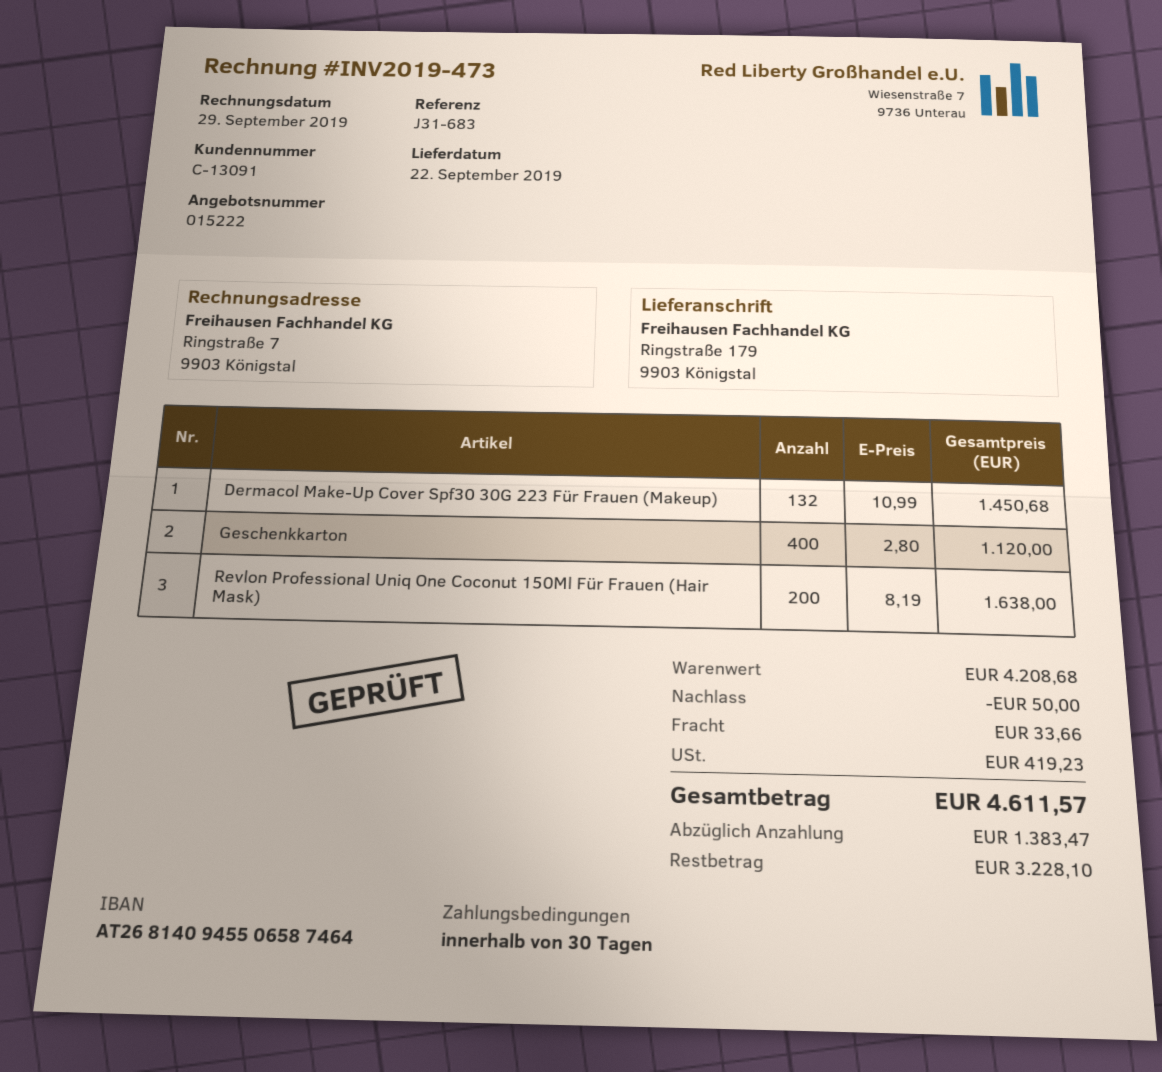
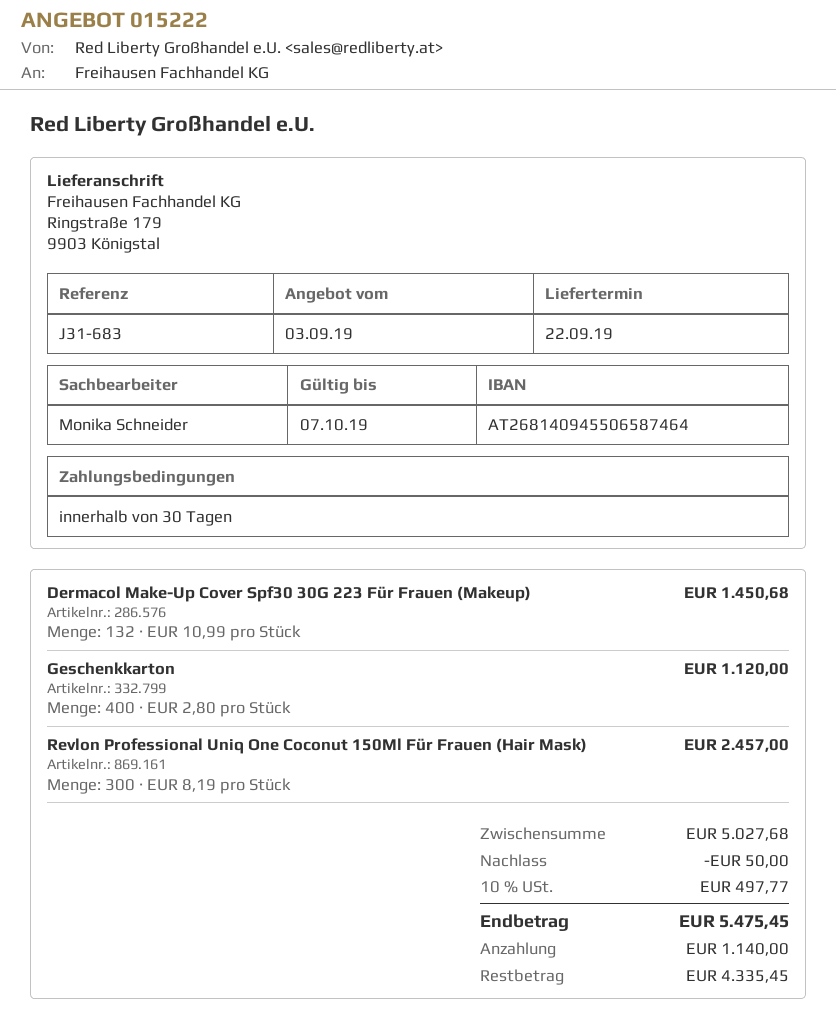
Revlon Professional Uniq One Coconut 150Ml Für Frauen (Hair Mask): 200 x 8.19 = 1638.00 -> 300 x 8.19 = 2457.00
subtotal: 4208.68 -> 5027.68
shipping: 33.66 -> none
tax: 419.23 -> 497.77
total: 4611.57 -> 5475.45
deposit: 1383.47 -> 1140.00
balance: 3228.10 -> 4335.45

